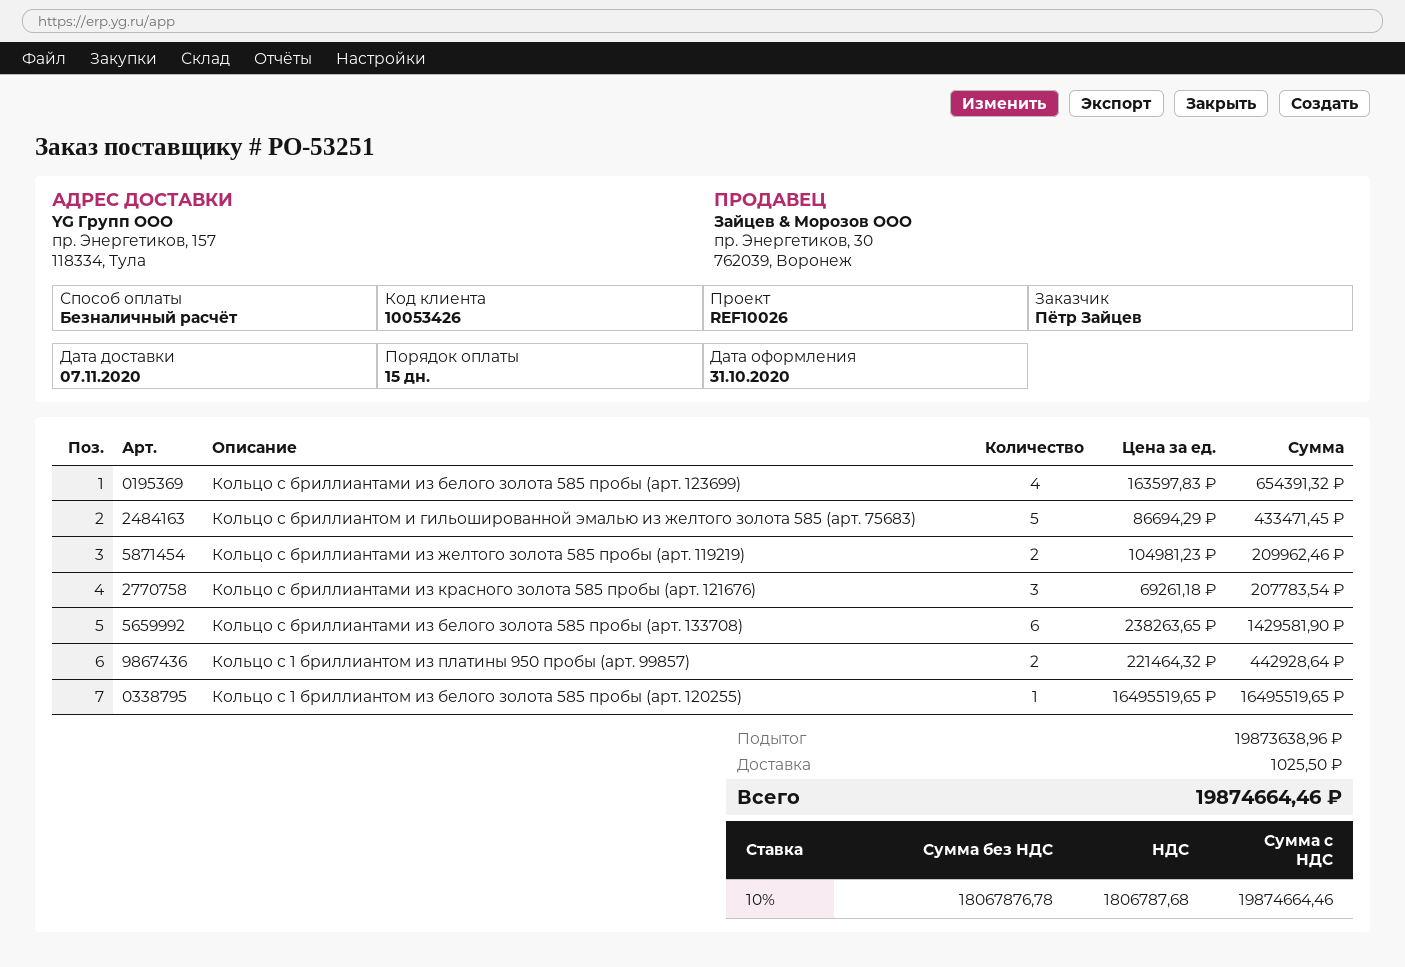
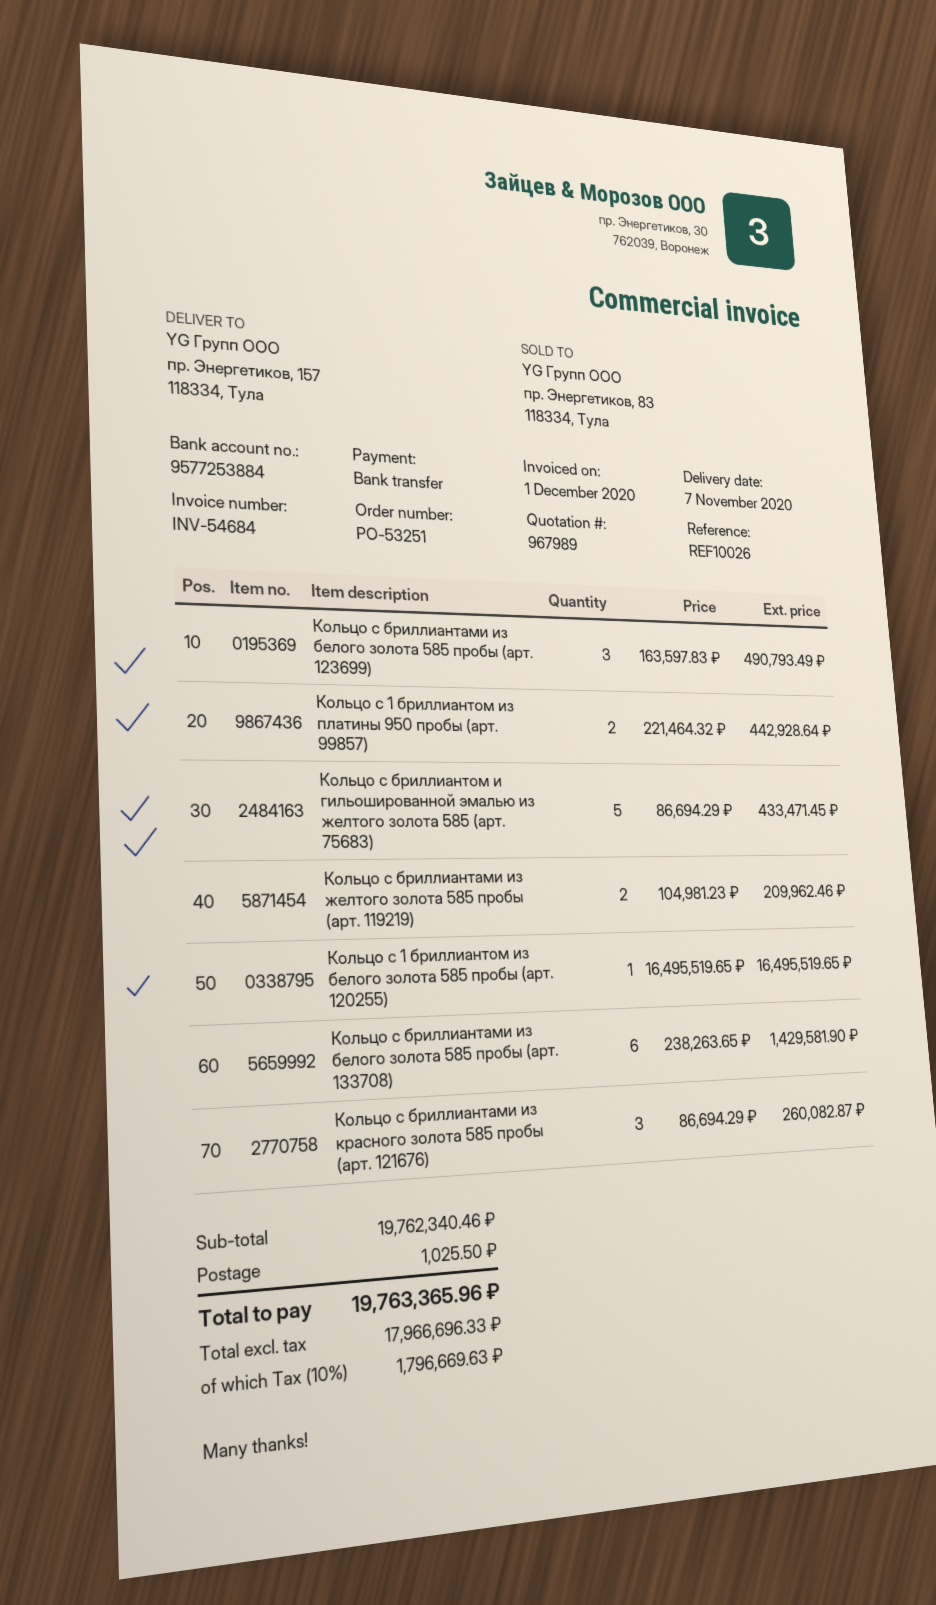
Кольцо с бриллиантами из белого золота 585 пробы (арт. 123699): 4 x 163597.83 = 654391.32 -> 3 x 163597.83 = 490793.49
Кольцо с бриллиантами из красного золота 585 пробы (арт. 121676): 3 x 69261.18 = 207783.54 -> 3 x 86694.29 = 260082.87
subtotal: 19873638.96 -> 19762340.46
net: 18067876.78 -> 17966696.33
tax: 10% = 1806787.68 -> 10% = 1796669.63
total: 19874664.46 -> 19763365.96

